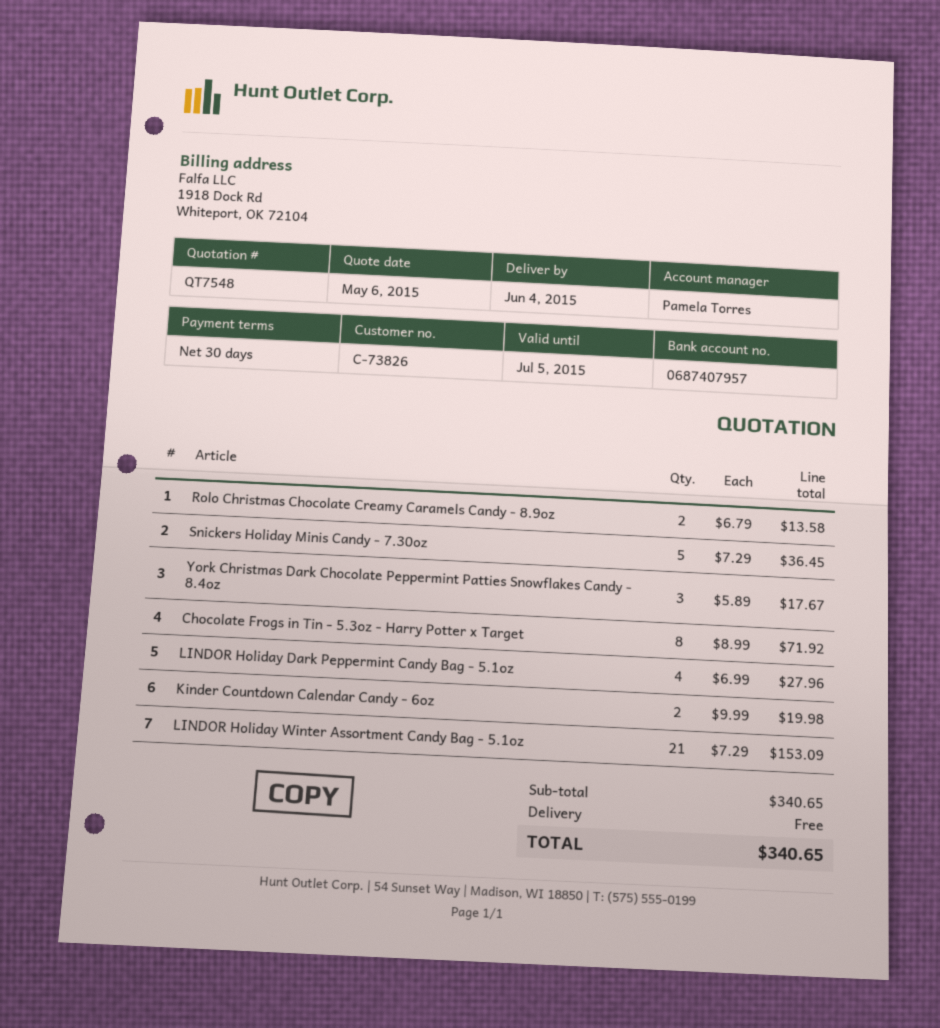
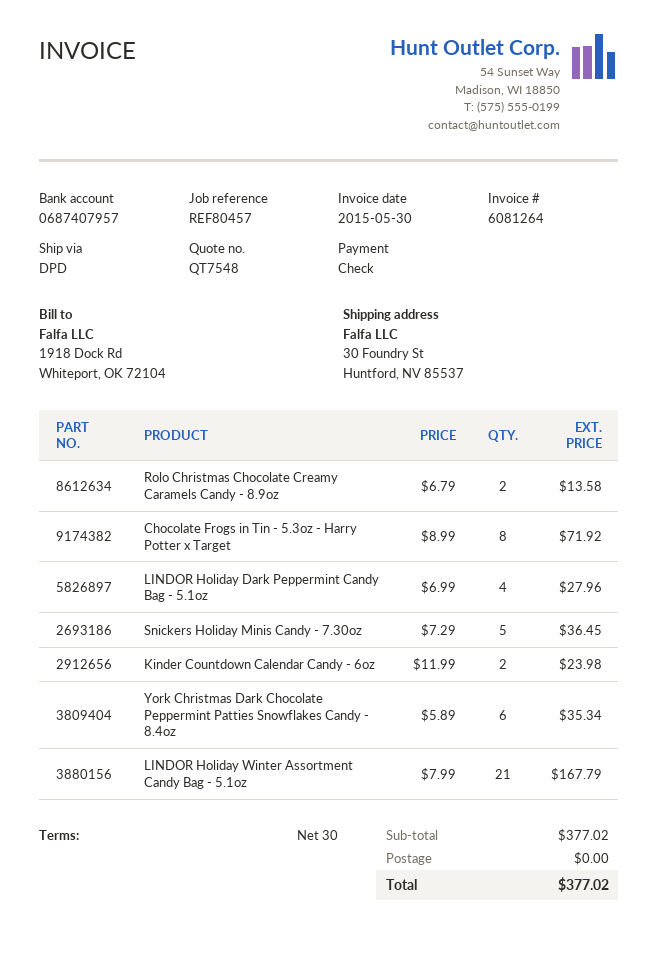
York Christmas Dark Chocolate Peppermint Patties Snowflakes Candy - 8.4oz: 3 x 5.89 = 17.67 -> 6 x 5.89 = 35.34
Kinder Countdown Calendar Candy - 6oz: 2 x 9.99 = 19.98 -> 2 x 11.99 = 23.98
LINDOR Holiday Winter Assortment Candy Bag - 5.1oz: 21 x 7.29 = 153.09 -> 21 x 7.99 = 167.79
subtotal: 340.65 -> 377.02
total: 340.65 -> 377.02

